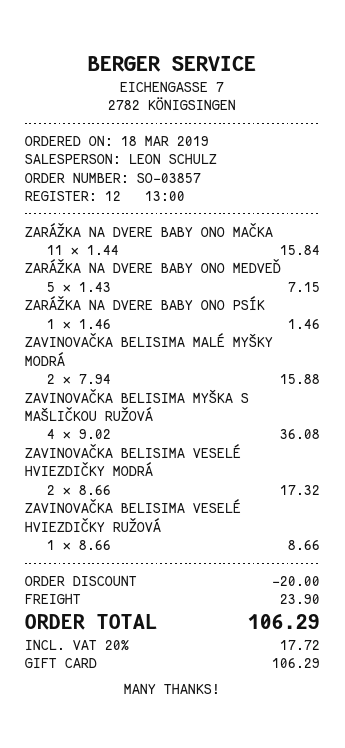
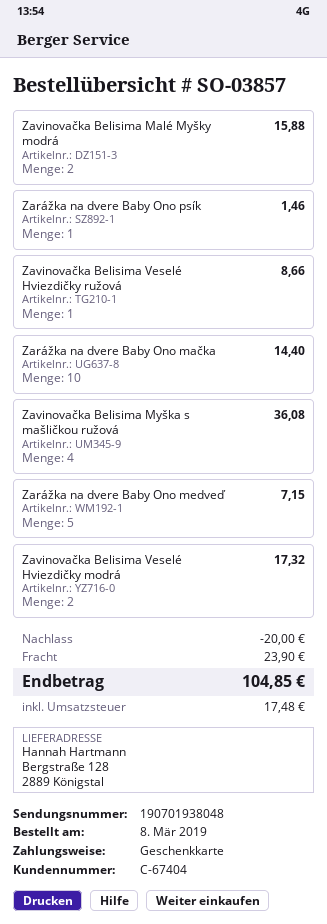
order date: 2019-03-18 -> 2019-03-08
ZARÁŽKA NA DVERE BABY ONO MAČKA: 11 for 15.84 -> 10 for 14.40
tax: 17.72 -> 17.48
total: 106.29 -> 104.85

